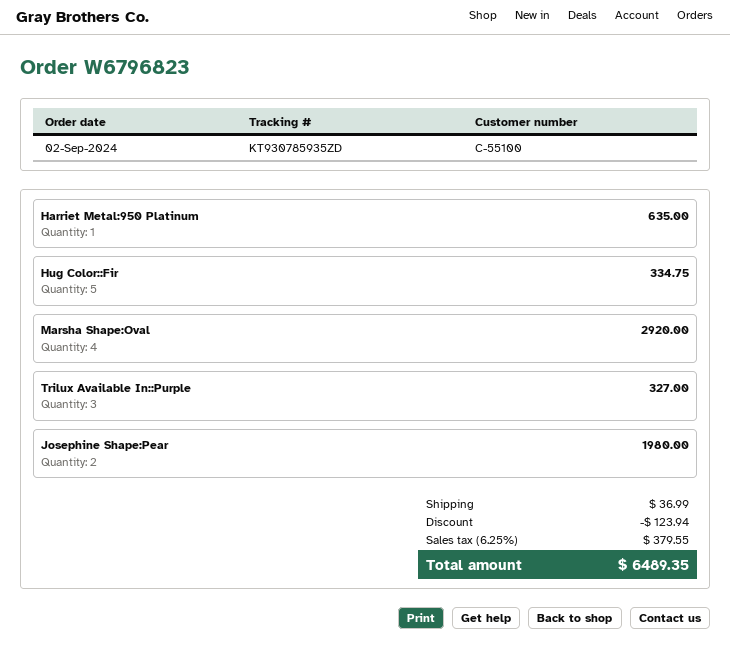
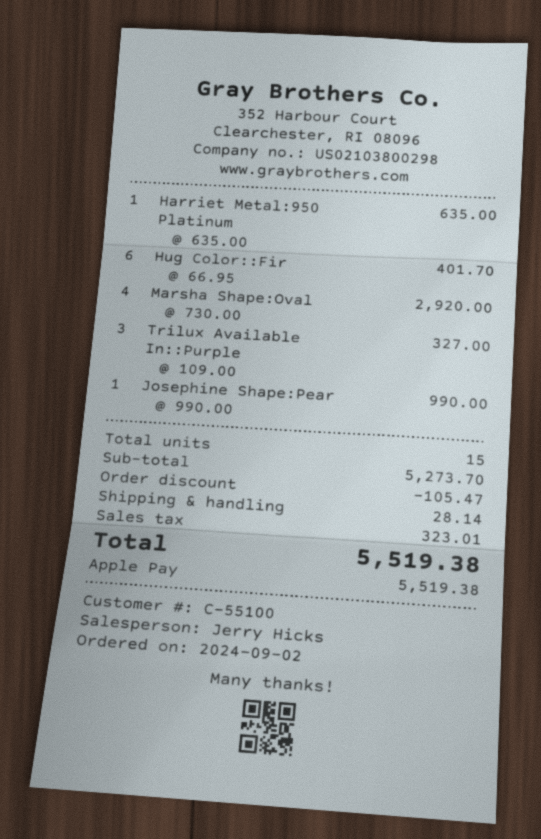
Hug Color::Fir: 5 for 334.75 -> 6 for 401.70
Josephine Shape:Pear: 2 for 1980.00 -> 1 for 990.00
discount: 123.94 -> 105.47
shipping: 36.99 -> 28.14
tax: 379.55 -> 323.01
total: 6489.35 -> 5519.38

